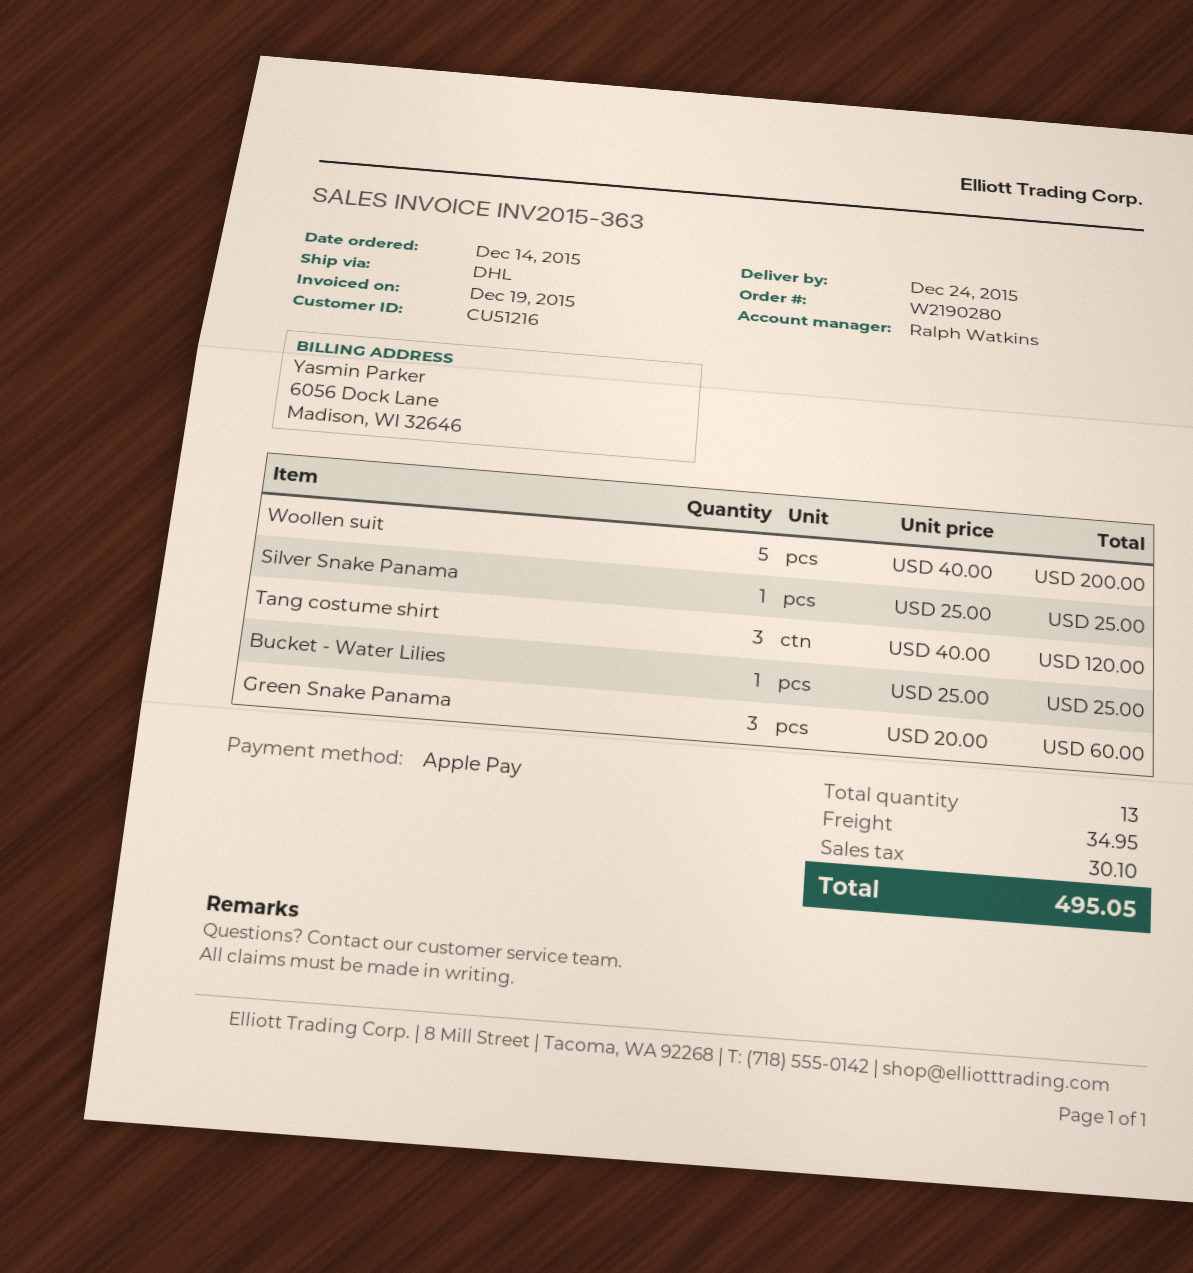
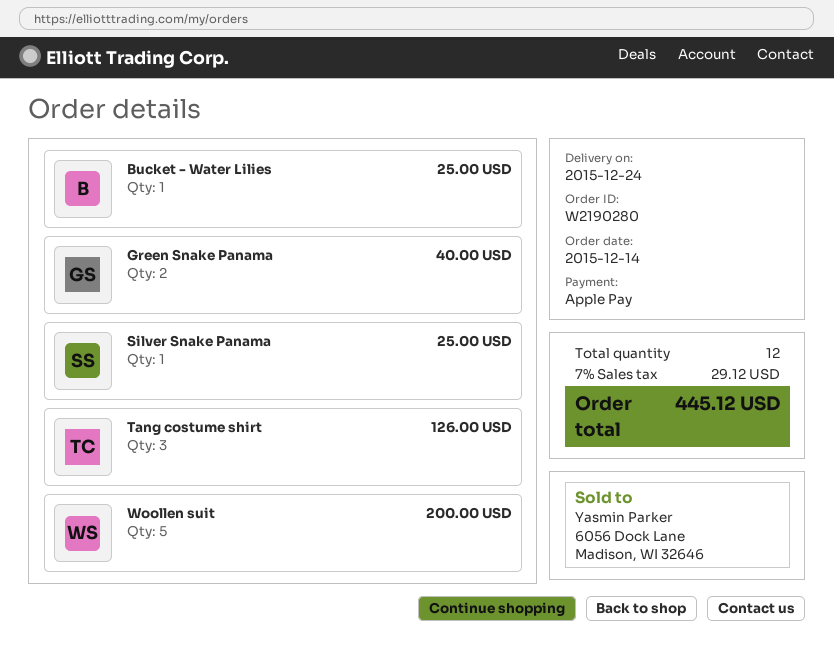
Tang costume shirt: 3 for 120.00 -> 3 for 126.00
Green Snake Panama: 3 for 60.00 -> 2 for 40.00
total quantity: 13 -> 12
shipping: 34.95 -> none
tax: 30.10 -> 29.12
total: 495.05 -> 445.12

